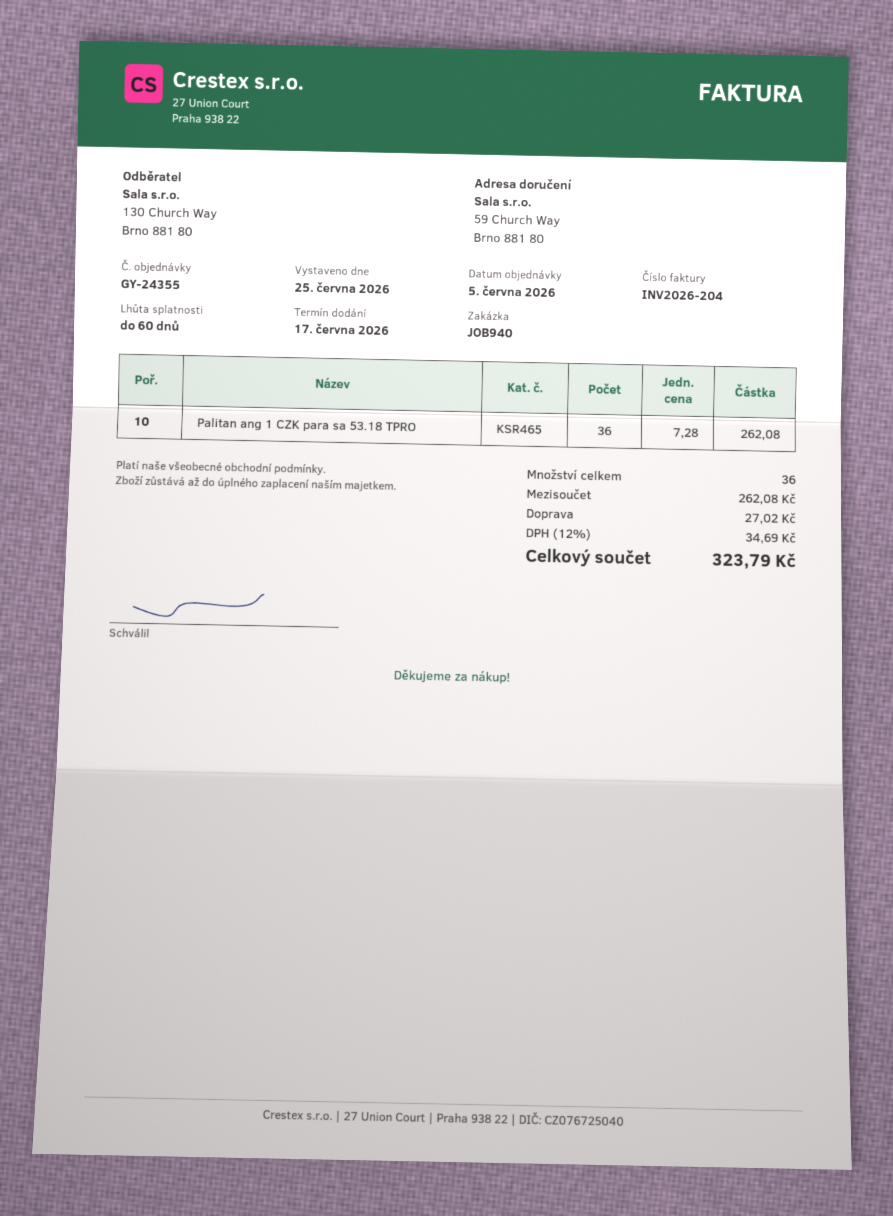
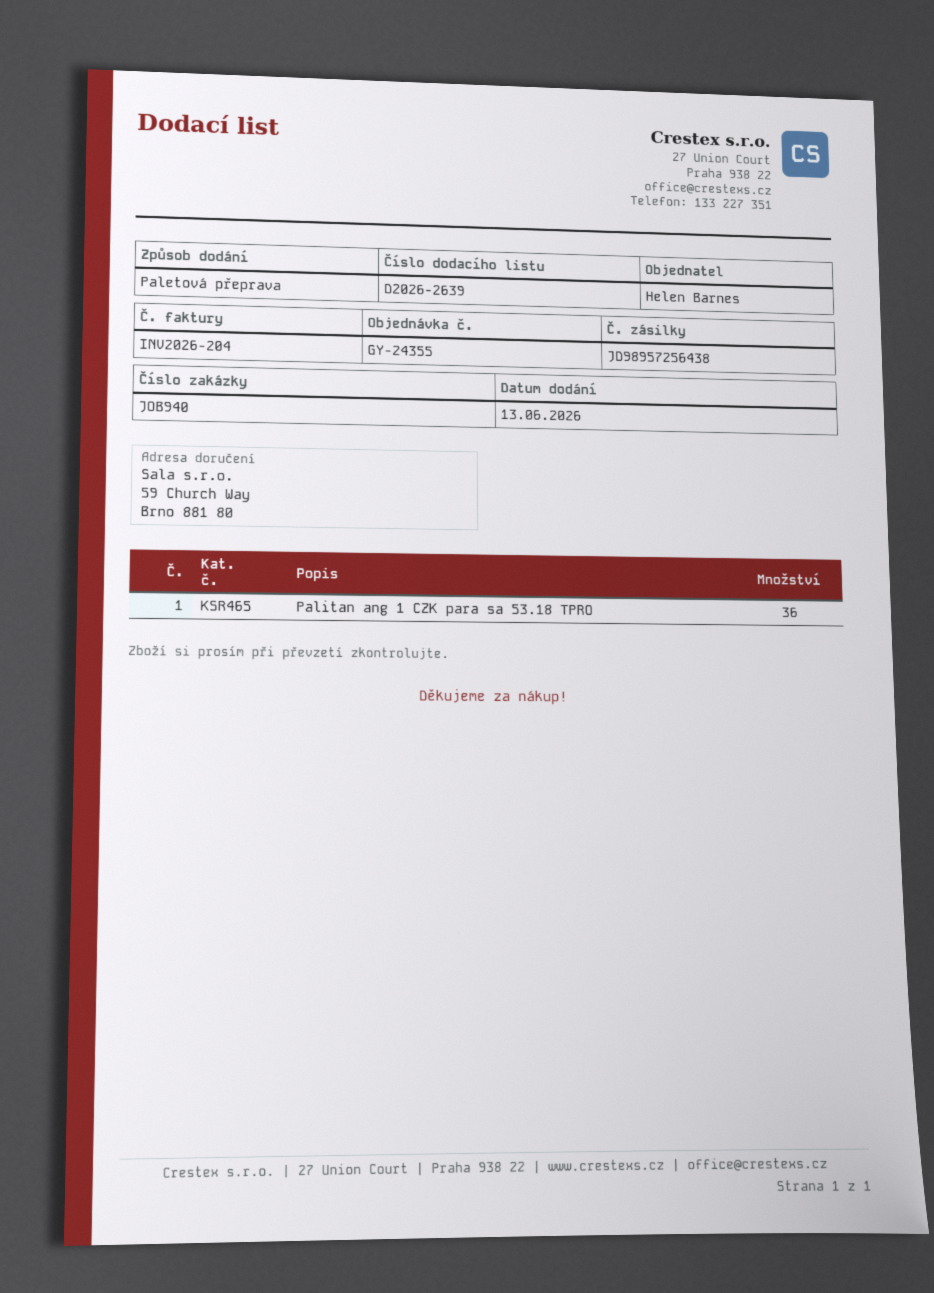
delivery date: 2026-06-17 -> 2026-06-13

